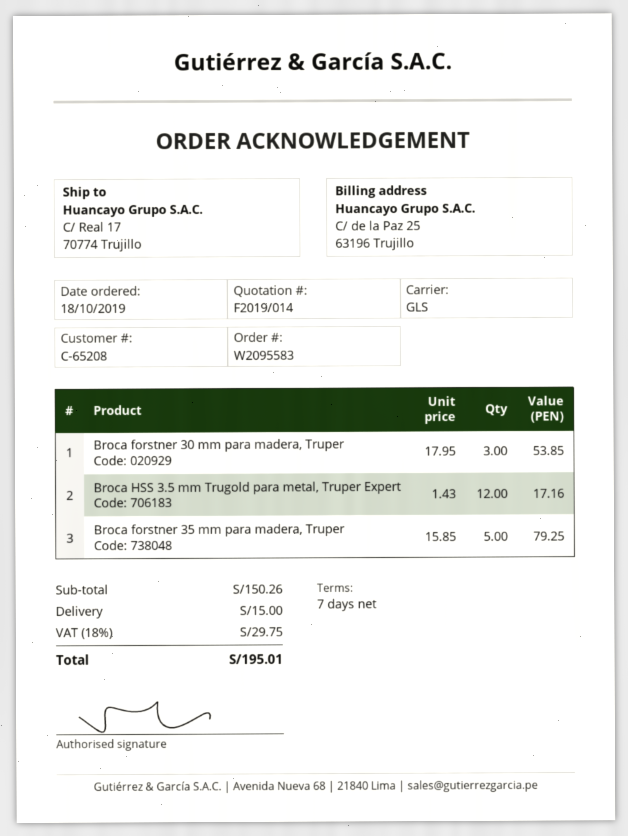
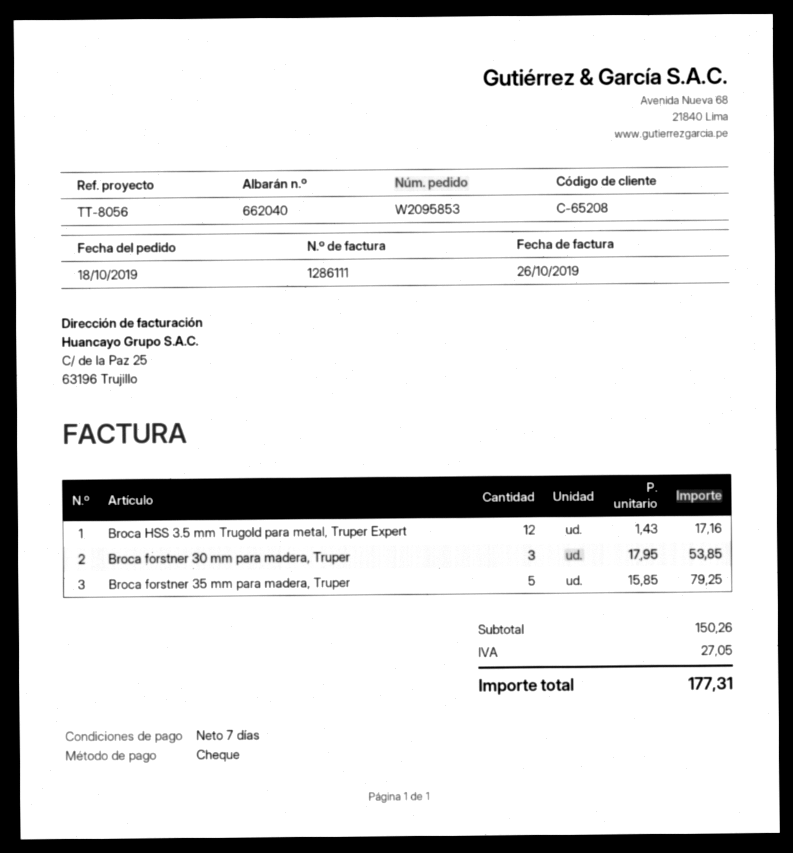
order number: W2095583 -> W2095853
shipping: 15.00 -> none
tax: 29.75 -> 27.05
total: 195.01 -> 177.31

